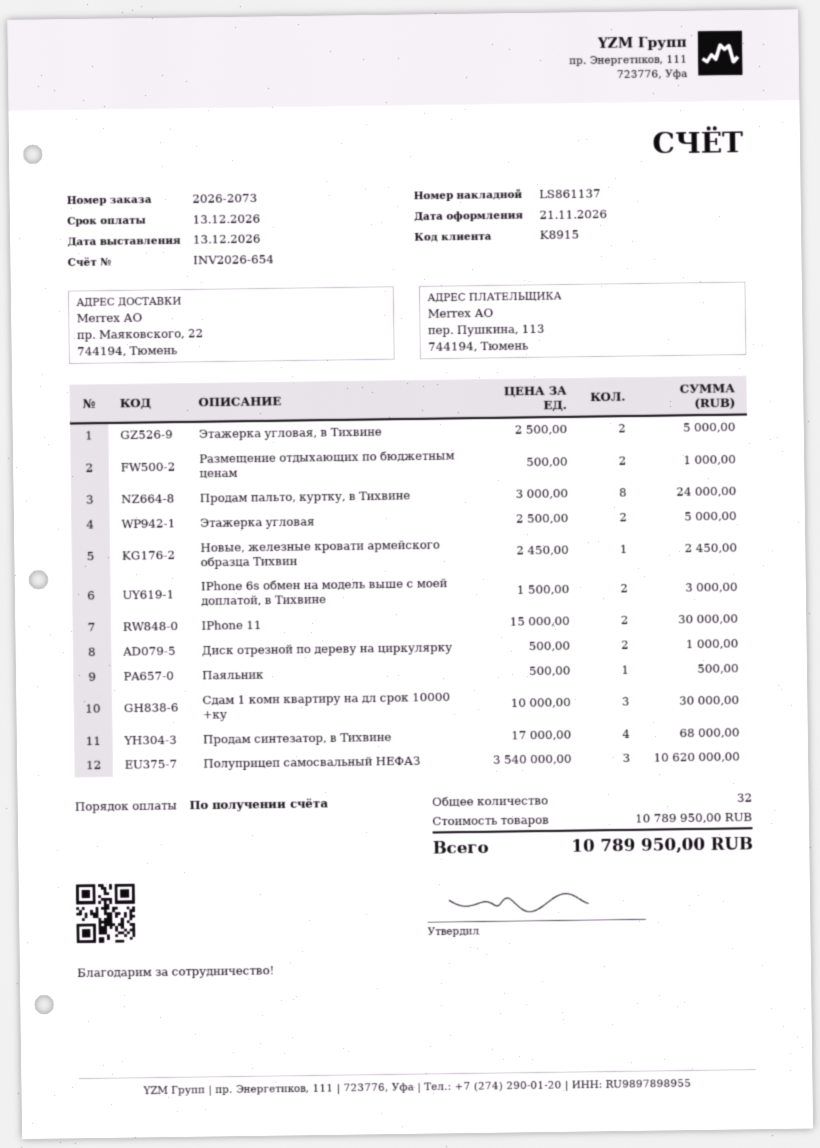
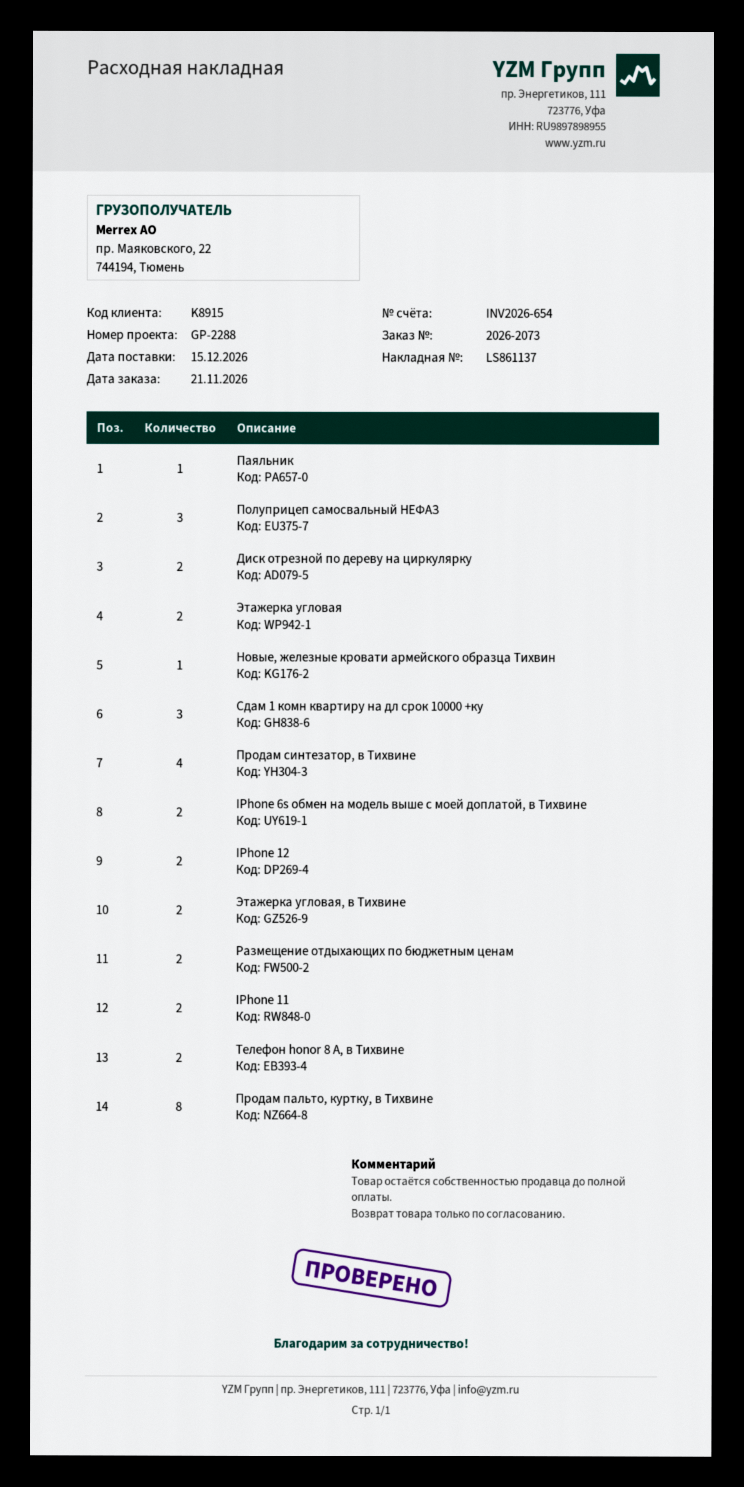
IPhone 12: none -> 2
Телефон honor 8 A, в Тихвине: none -> 2

